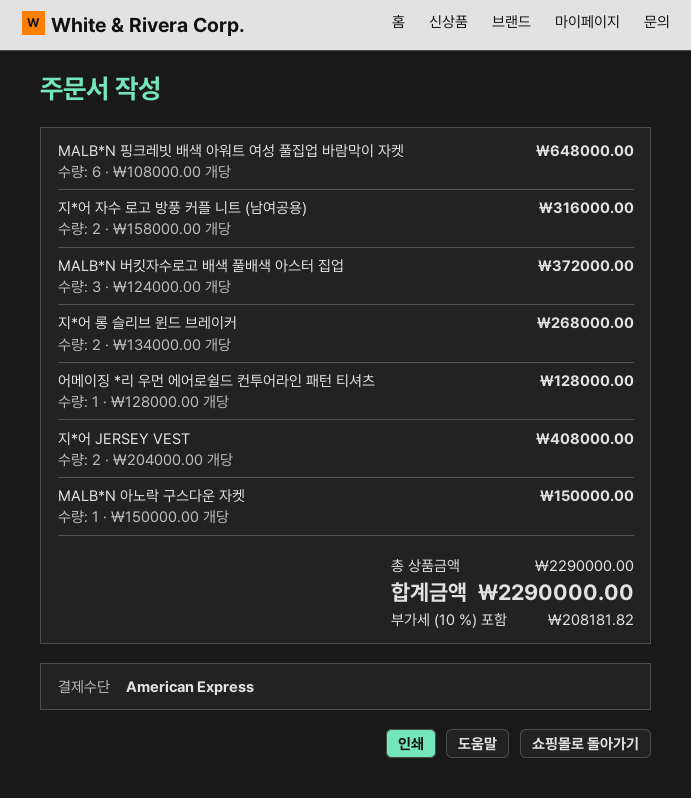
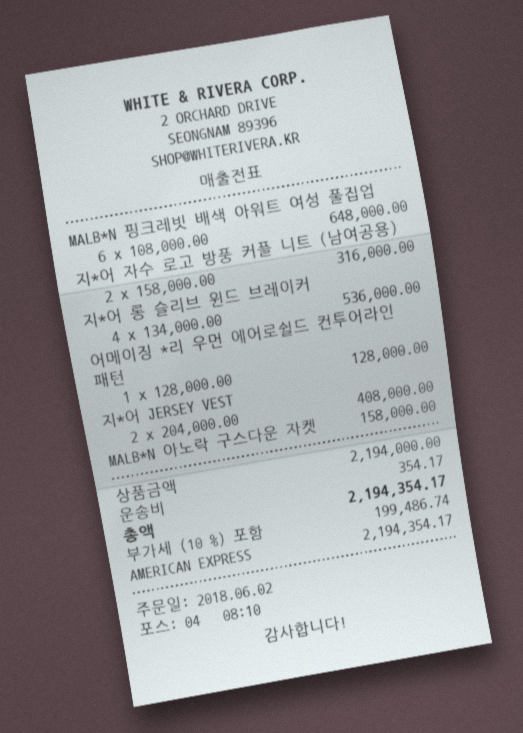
MALB*N 버킷자수로고 배색 풀배색 아스터 집업: 3 x 124000.00 = 372000.00 -> none
지*어 롱 슬리브 윈드 브레이커: 2 x 134000.00 = 268000.00 -> 4 x 134000.00 = 536000.00
MALB*N 아노락 구스다운 자켓: 1 x 150000.00 = 150000.00 -> 1 x 158000.00 = 158000.00
subtotal: 2290000.00 -> 2194000.00
shipping: none -> 354.17
tax: 10% = 208181.82 -> 10% = 199486.74
total: 2290000.00 -> 2194354.17

